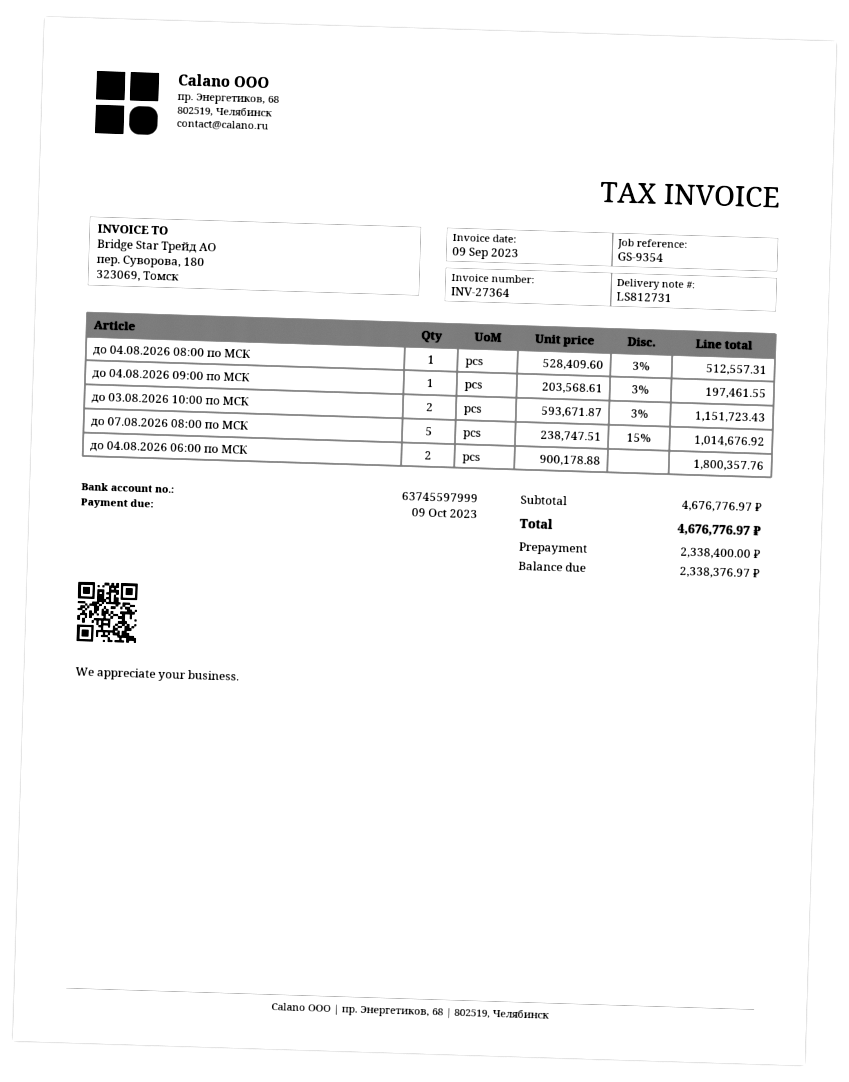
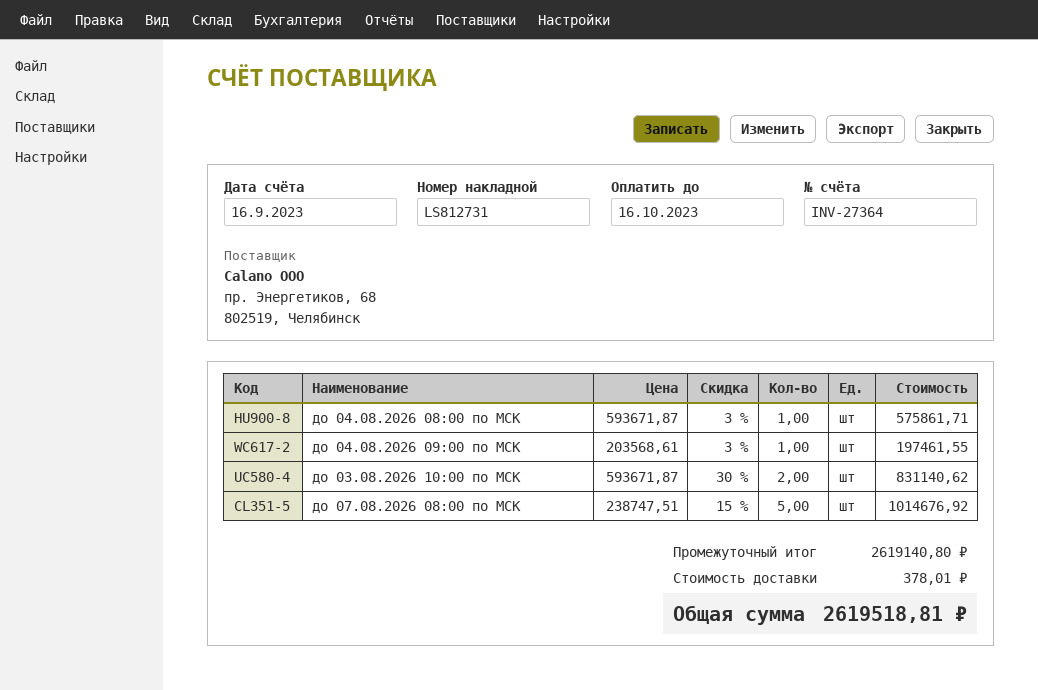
invoice date: 2023-09-09 -> 2023-09-16
due date: 2023-10-09 -> 2023-10-16
до 04.08.2026 08:00 по МСК: 1 x 528409.60 - 3% = 512557.31 -> 1 x 593671.87 - 3% = 575861.71
до 03.08.2026 10:00 по МСК: 2 x 593671.87 - 3% = 1151723.43 -> 2 x 593671.87 - 30% = 831140.62
до 04.08.2026 06:00 по МСК: 2 x 900178.88 = 1800357.76 -> none
subtotal: 4676776.97 -> 2619140.80
shipping: none -> 378.01
total: 4676776.97 -> 2619518.81

